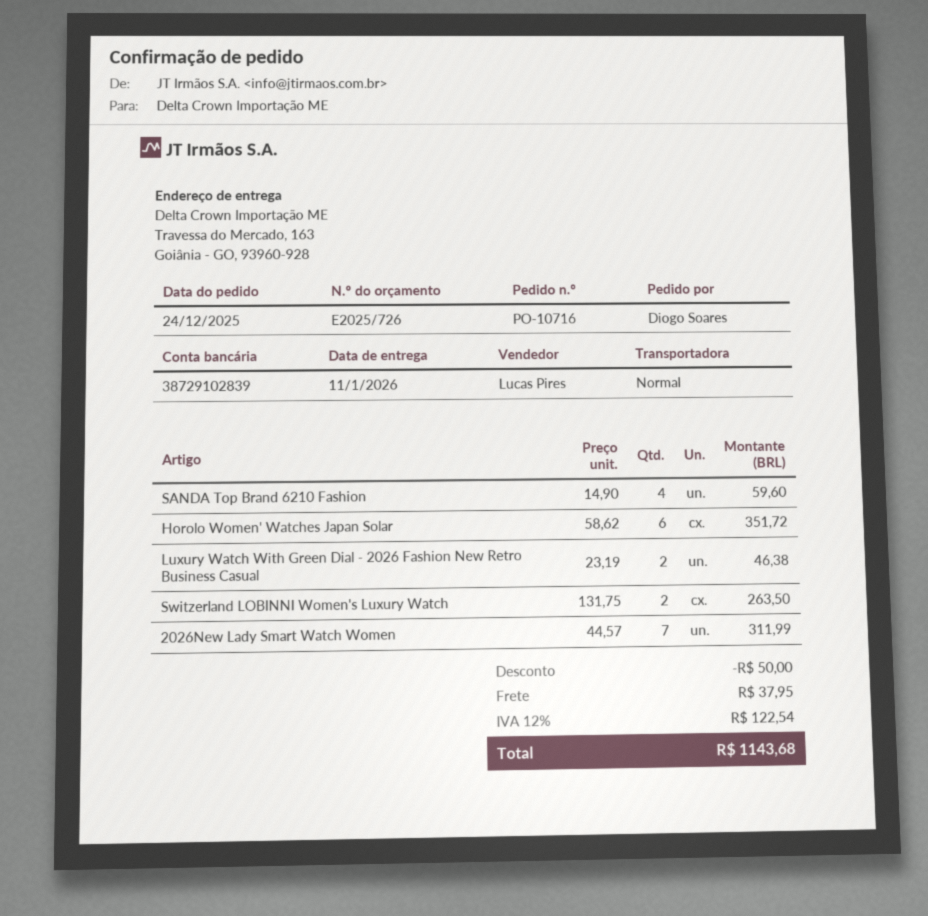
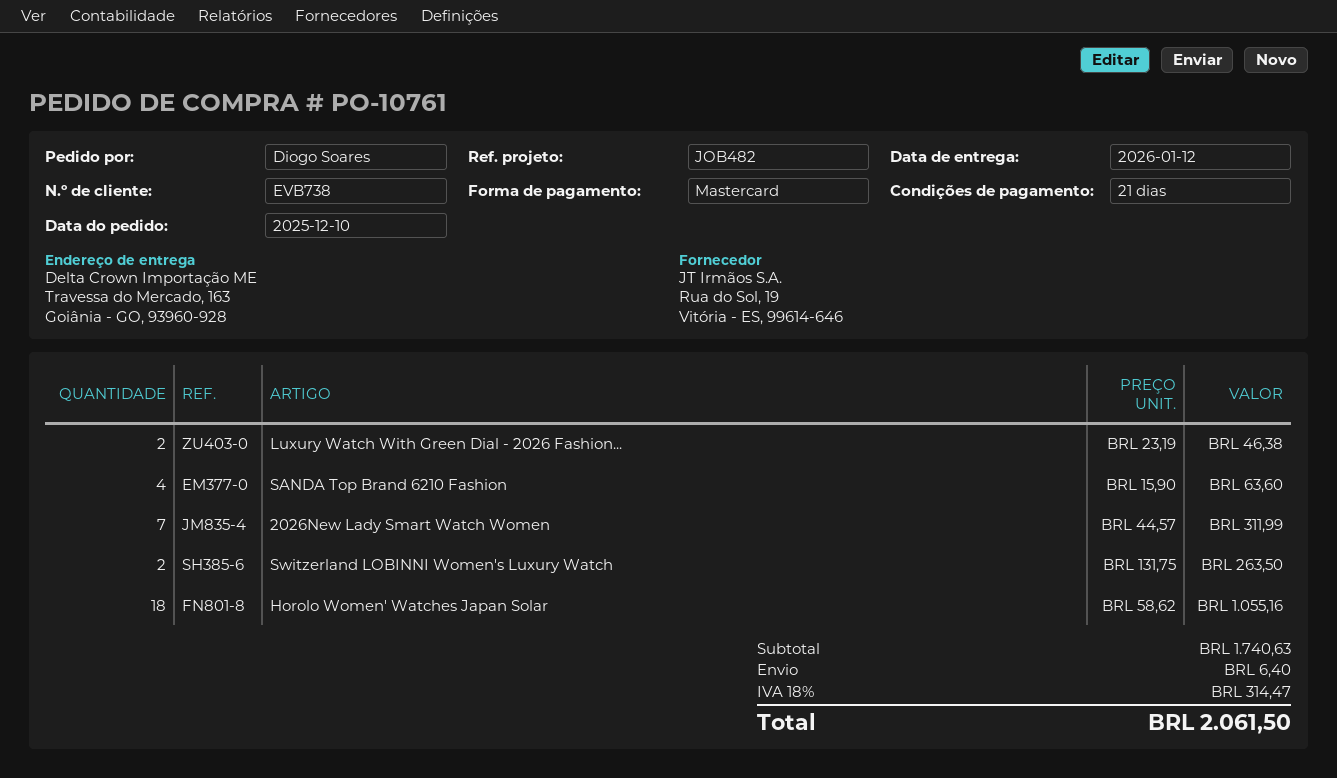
order number: PO-10716 -> PO-10761
order date: 2025-12-24 -> 2025-12-10
delivery date: 2026-01-11 -> 2026-01-12
SANDA Top Brand 6210 Fashion: 4 x 14.90 = 59.60 -> 4 x 15.90 = 63.60
Horolo Women' Watches Japan Solar: 6 x 58.62 = 351.72 -> 18 x 58.62 = 1055.16
discount: 50.00 -> none
shipping: 37.95 -> 6.40
tax: 12% = 122.54 -> 18% = 314.47
total: 1143.68 -> 2061.50

